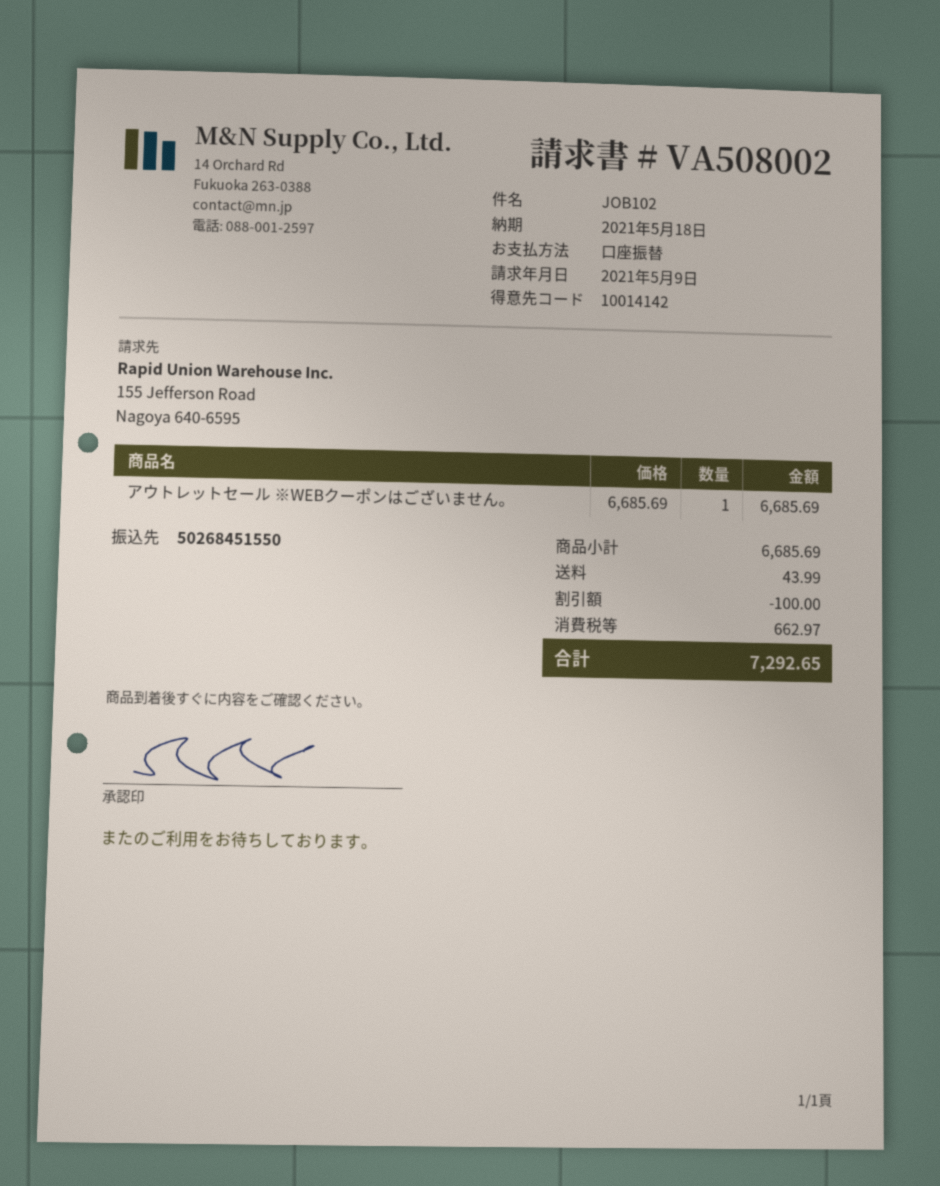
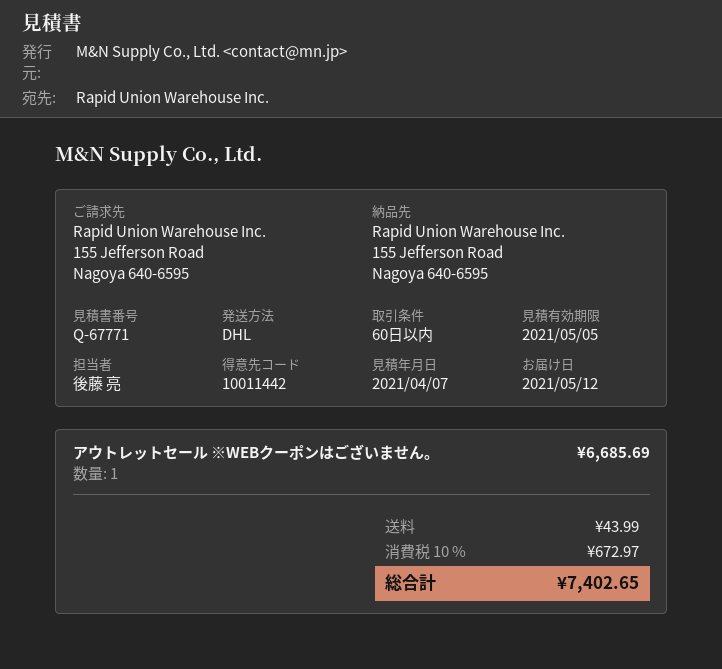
delivery date: 2021-05-18 -> 2021-05-12
customer number: 10014142 -> 10011442
discount: 100.00 -> none
tax: 662.97 -> 672.97
total: 7292.65 -> 7402.65

